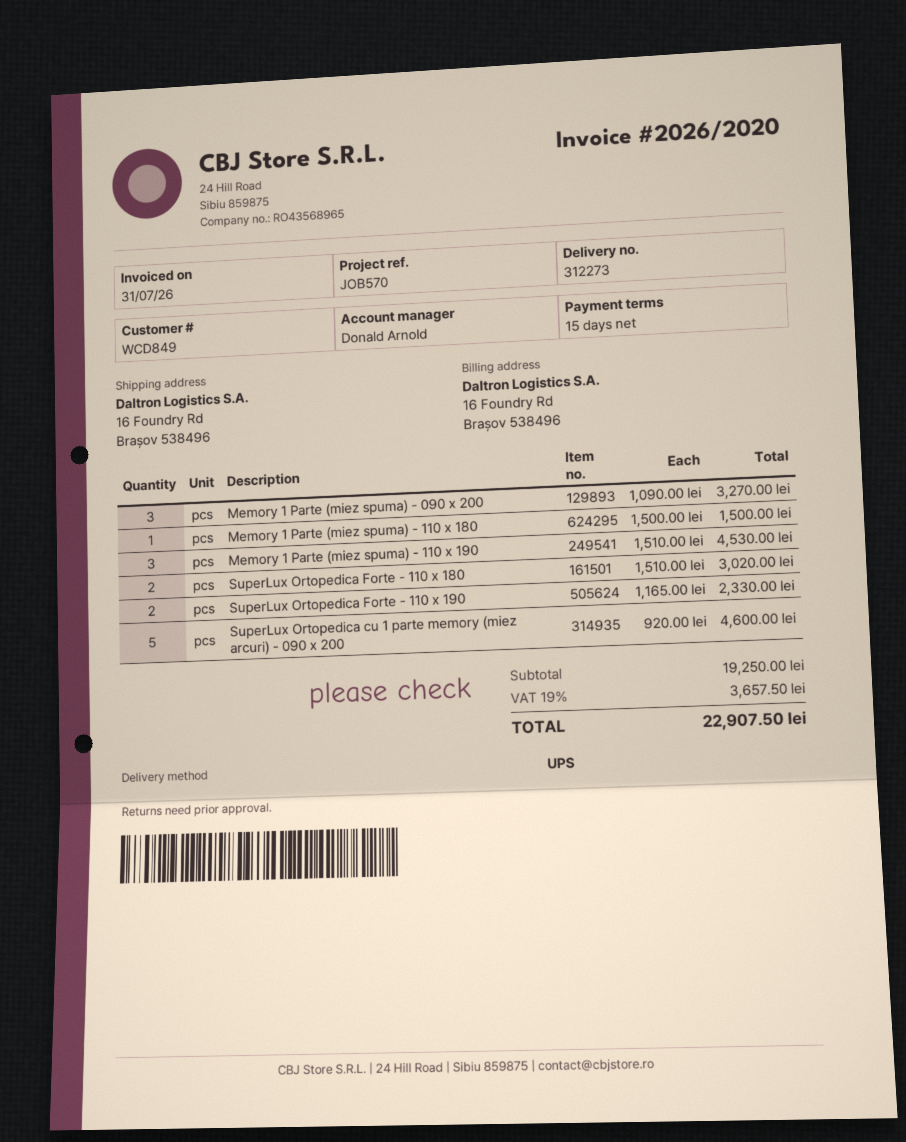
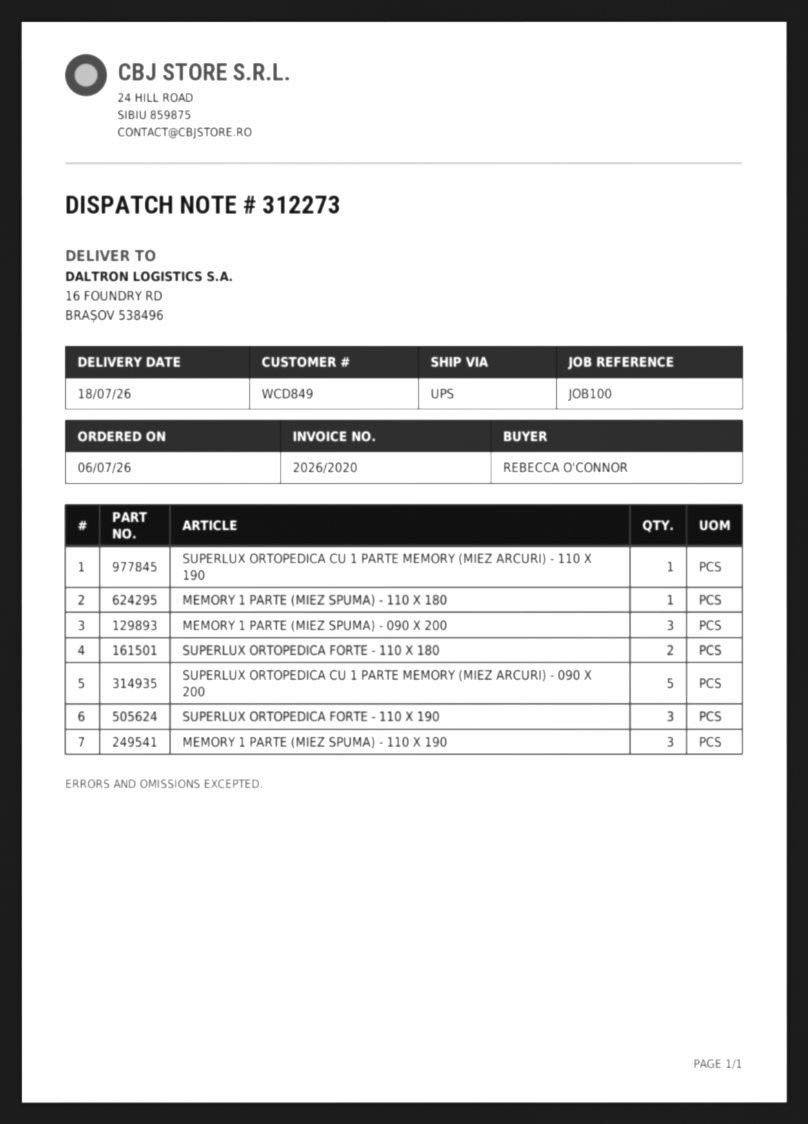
reference: JOB570 -> JOB100
SuperLux Ortopedica Forte - 110 x 190: 2 -> 3
SUPERLUX ORTOPEDICA CU 1 PARTE MEMORY (MIEZ ARCURI) - 110 X 190: none -> 1

